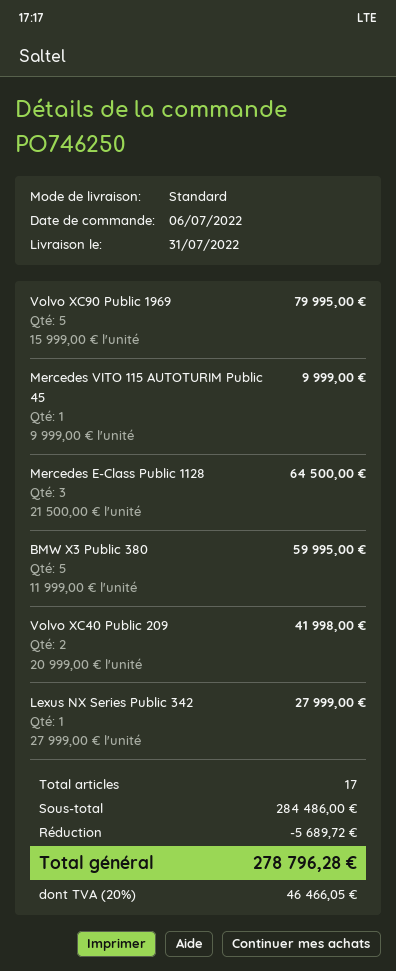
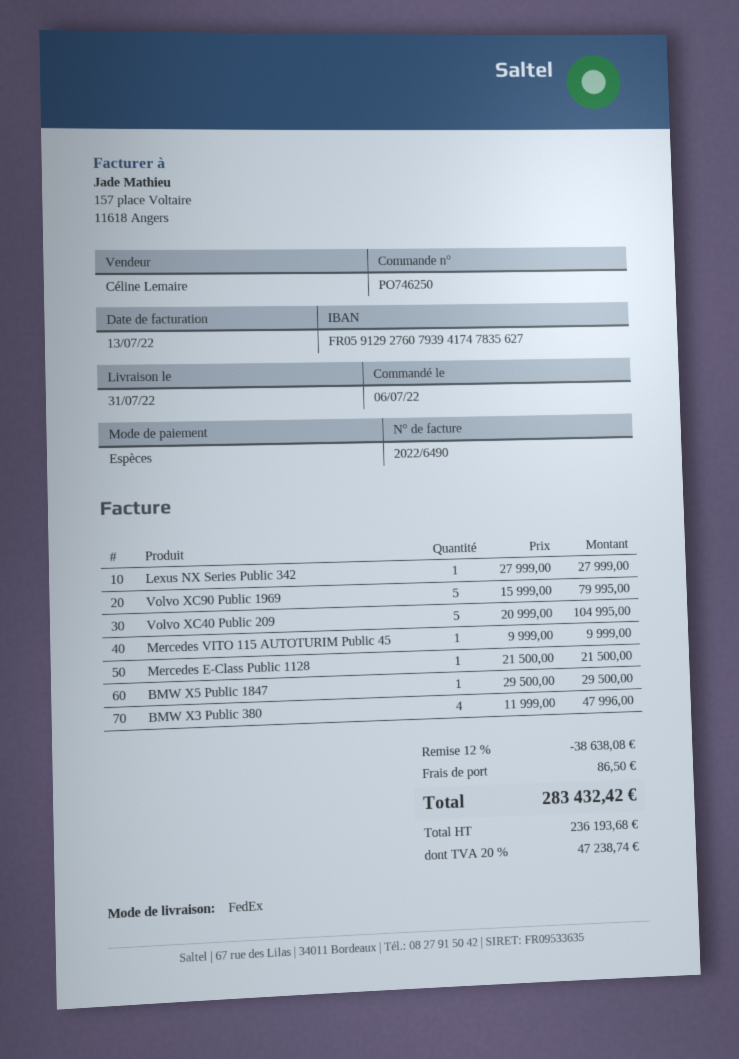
shipping method: standard -> FedEx
Mercedes E-Class Public 1128: 3 x 21500.00 = 64500.00 -> 1 x 21500.00 = 21500.00
BMW X3 Public 380: 5 x 11999.00 = 59995.00 -> 4 x 11999.00 = 47996.00
Volvo XC40 Public 209: 2 x 20999.00 = 41998.00 -> 5 x 20999.00 = 104995.00
BMW X5 Public 1847: none -> 1 x 29500.00 = 29500.00
discount: 5689.72 -> 38638.08
shipping: none -> 86.50
tax: 20% = 46466.05 -> 20% = 47238.74
total: 278796.28 -> 283432.42

